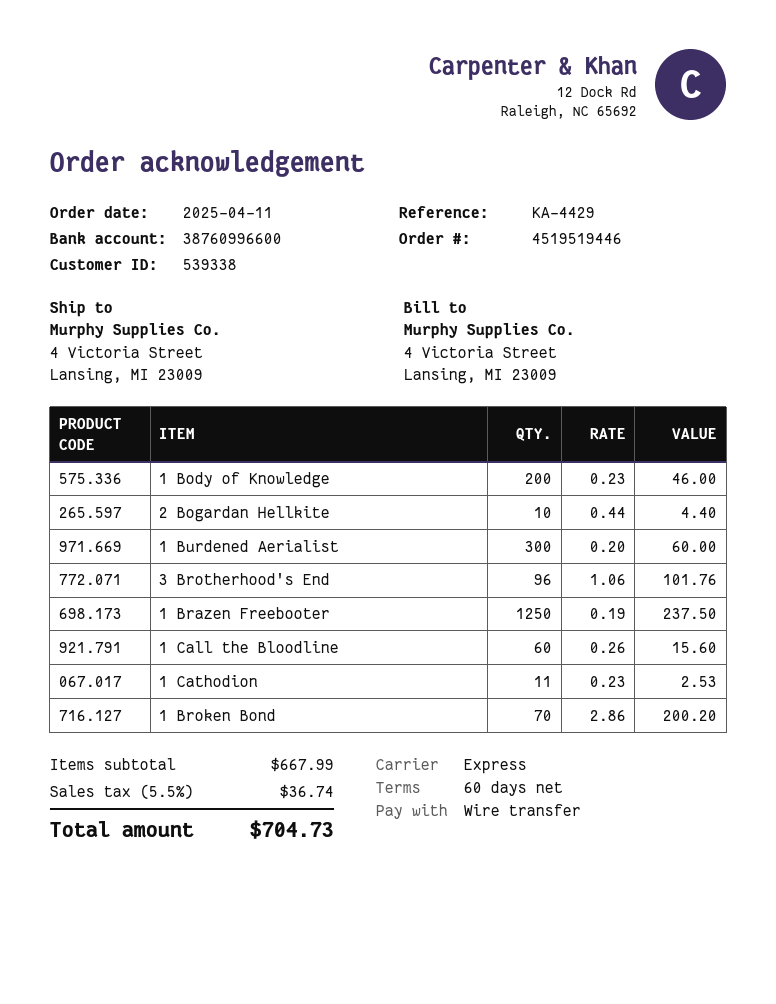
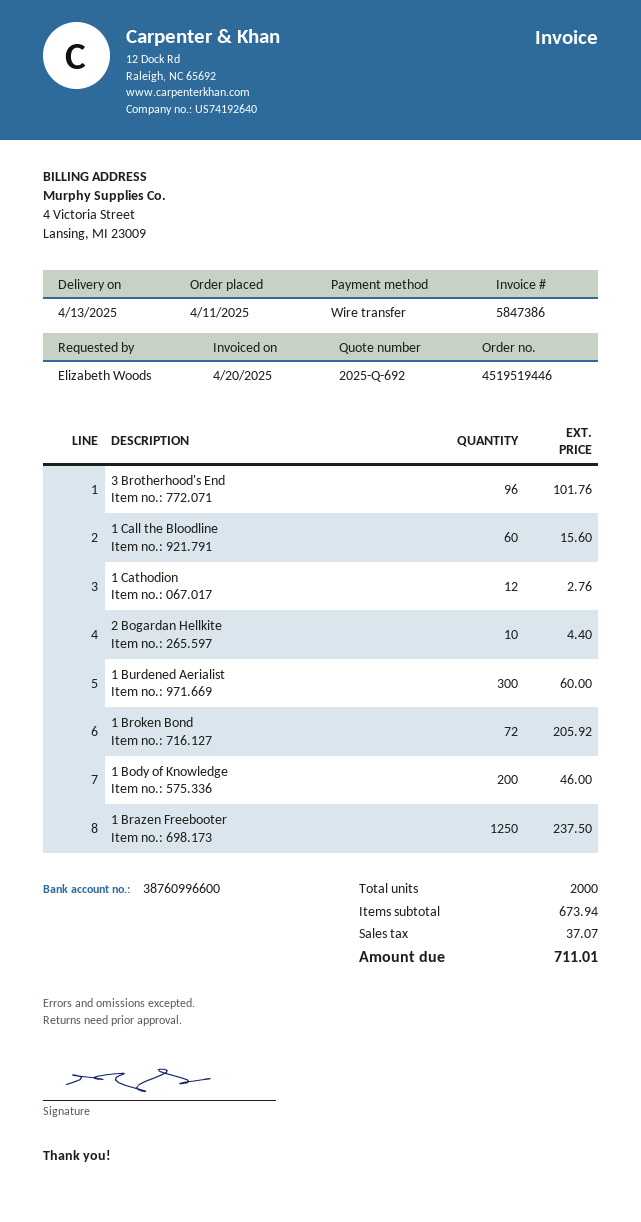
1 Cathodion: 11 for 2.53 -> 12 for 2.76
1 Broken Bond: 70 for 200.20 -> 72 for 205.92
subtotal: 667.99 -> 673.94
tax: 36.74 -> 37.07
total: 704.73 -> 711.01

